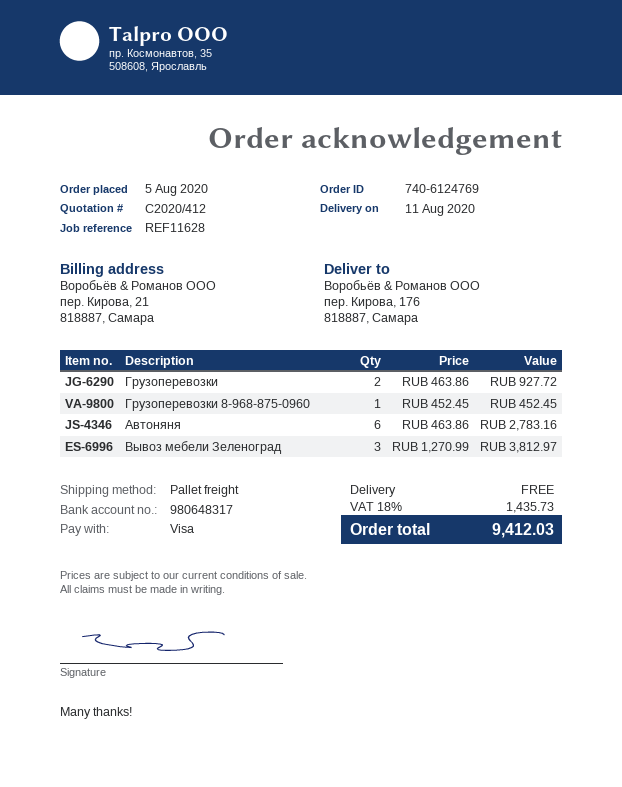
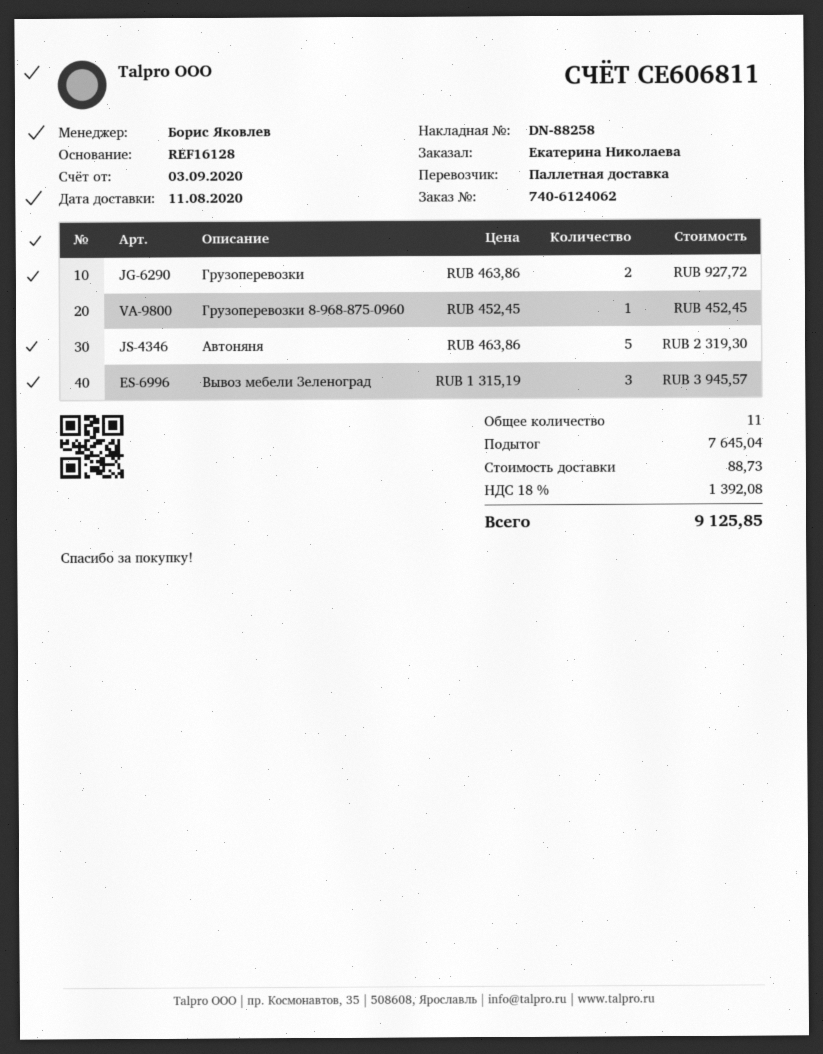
order number: 740-6124769 -> 740-6124062
reference: REF11628 -> REF16128
Автоняня: 6 x 463.86 = 2783.16 -> 5 x 463.86 = 2319.30
Вывоз мебели Зеленоград: 3 x 1270.99 = 3812.97 -> 3 x 1315.19 = 3945.57
shipping: 0.00 -> 88.73
tax: 18% = 1435.73 -> 18% = 1392.08
total: 9412.03 -> 9125.85

